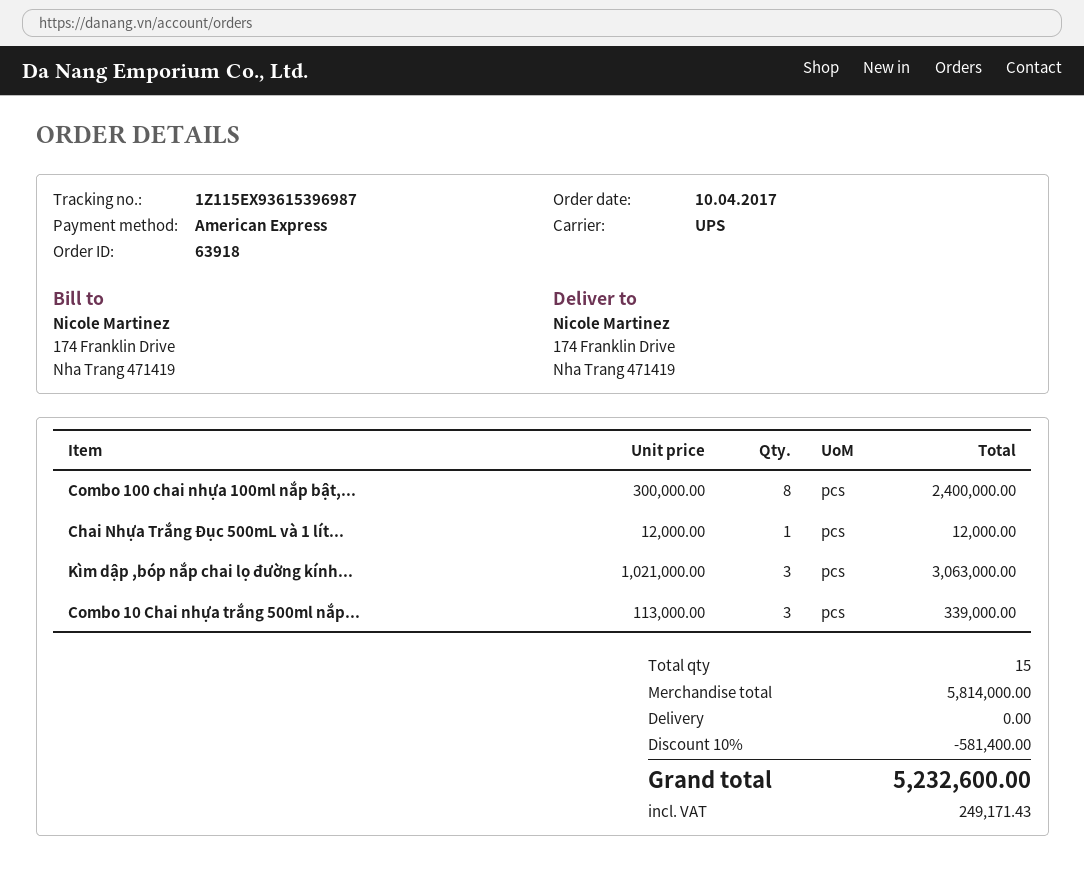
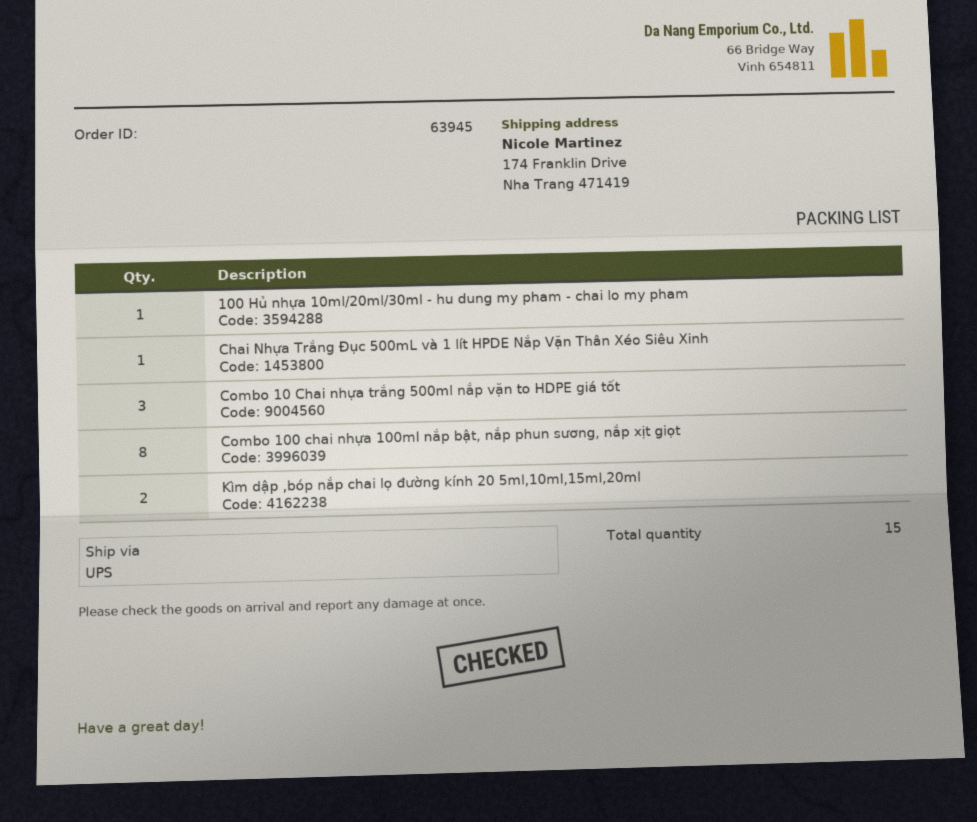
order number: 63918 -> 63945
Kìm dập ,bóp nắp chai lọ đường kính...: 3 -> 2
100 Hủ nhựa 10ml/20ml/30ml - hu dung my pham - chai lo my pham: none -> 1

